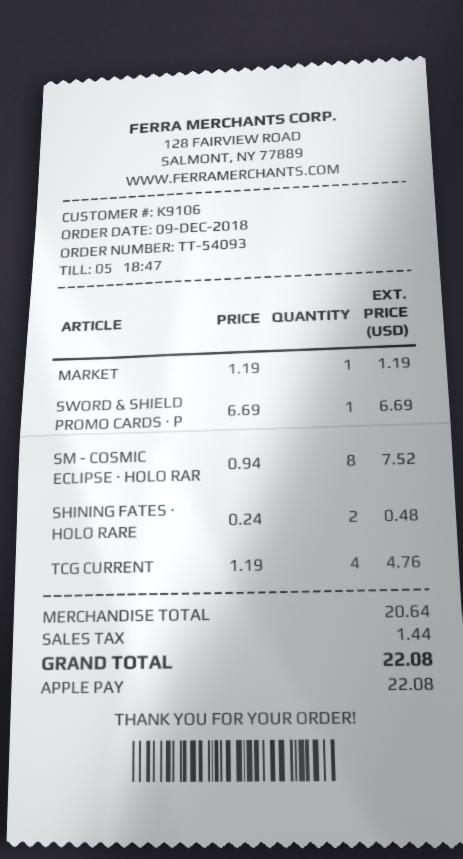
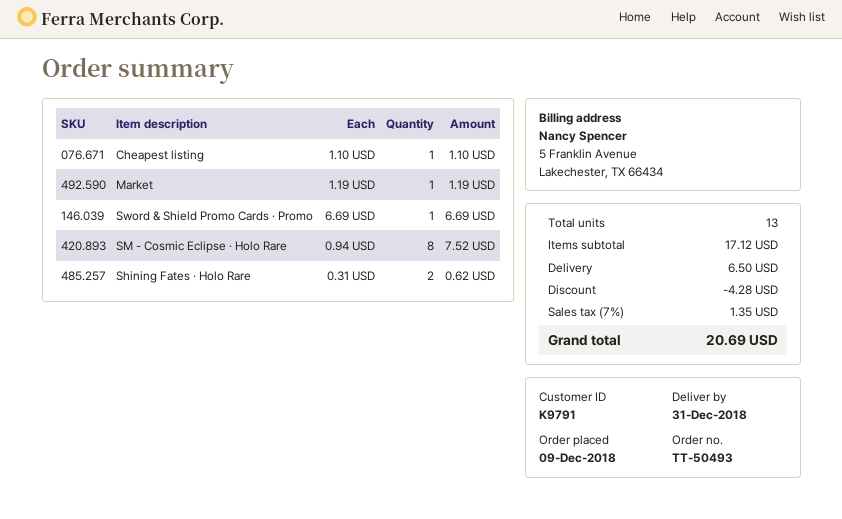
order number: TT-54093 -> TT-50493
customer number: K9106 -> K9791
SHINING FATES · HOLO RARE: 2 x 0.24 = 0.48 -> 2 x 0.31 = 0.62
TCG CURRENT: 4 x 1.19 = 4.76 -> none
Cheapest listing: none -> 1 x 1.10 = 1.10
subtotal: 20.64 -> 17.12
discount: none -> 4.28
shipping: none -> 6.50
tax: 1.44 -> 1.35
total: 22.08 -> 20.69

